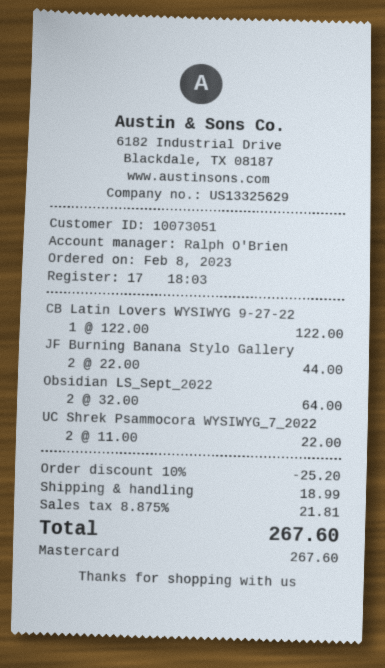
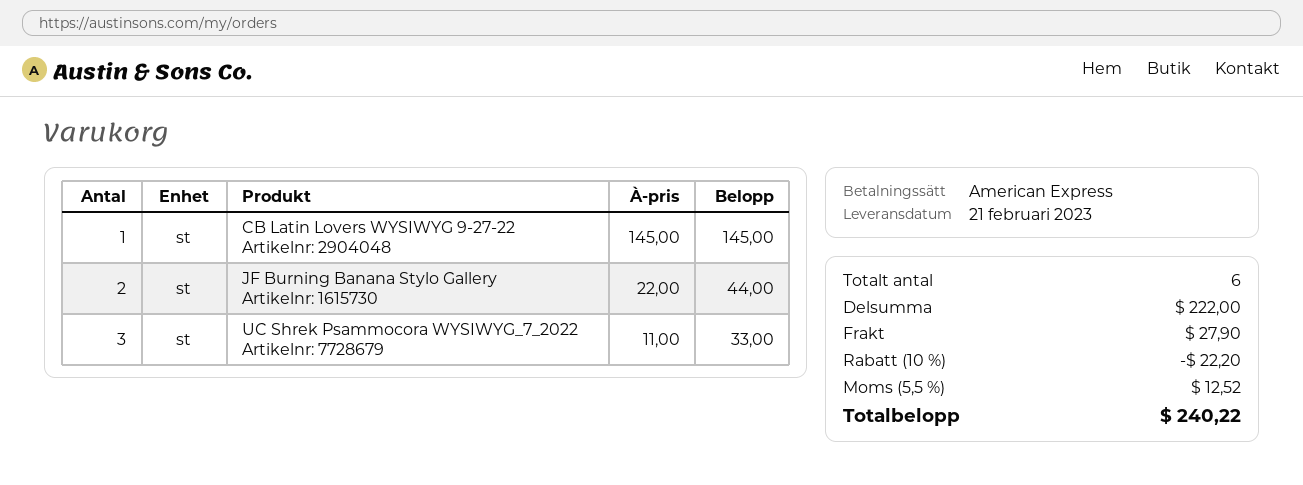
payment method: Mastercard -> American Express
CB Latin Lovers WYSIWYG 9-27-22: 1 x 122.00 = 122.00 -> 1 x 145.00 = 145.00
Obsidian LS_Sept_2022: 2 x 32.00 = 64.00 -> none
UC Shrek Psammocora WYSIWYG_7_2022: 2 x 11.00 = 22.00 -> 3 x 11.00 = 33.00
discount: 10% = 25.20 -> 10% = 22.20
shipping: 18.99 -> 27.90
tax: 8.875% = 21.81 -> 5.5% = 12.52
total: 267.60 -> 240.22

